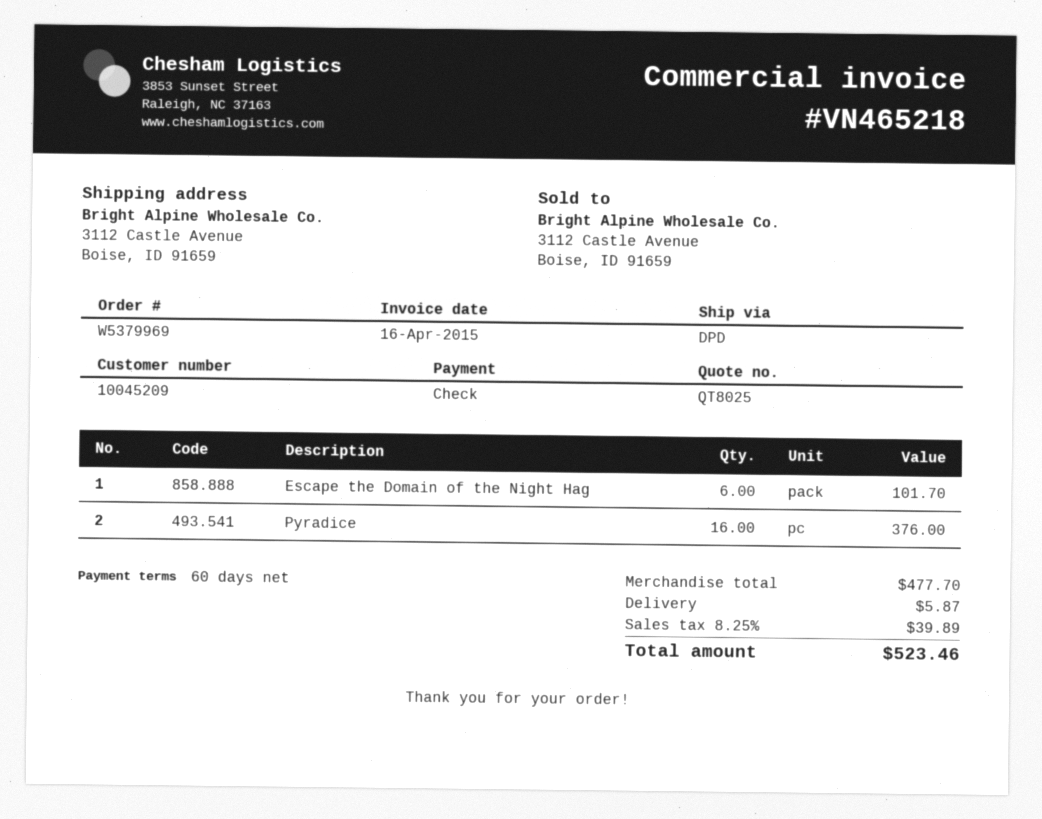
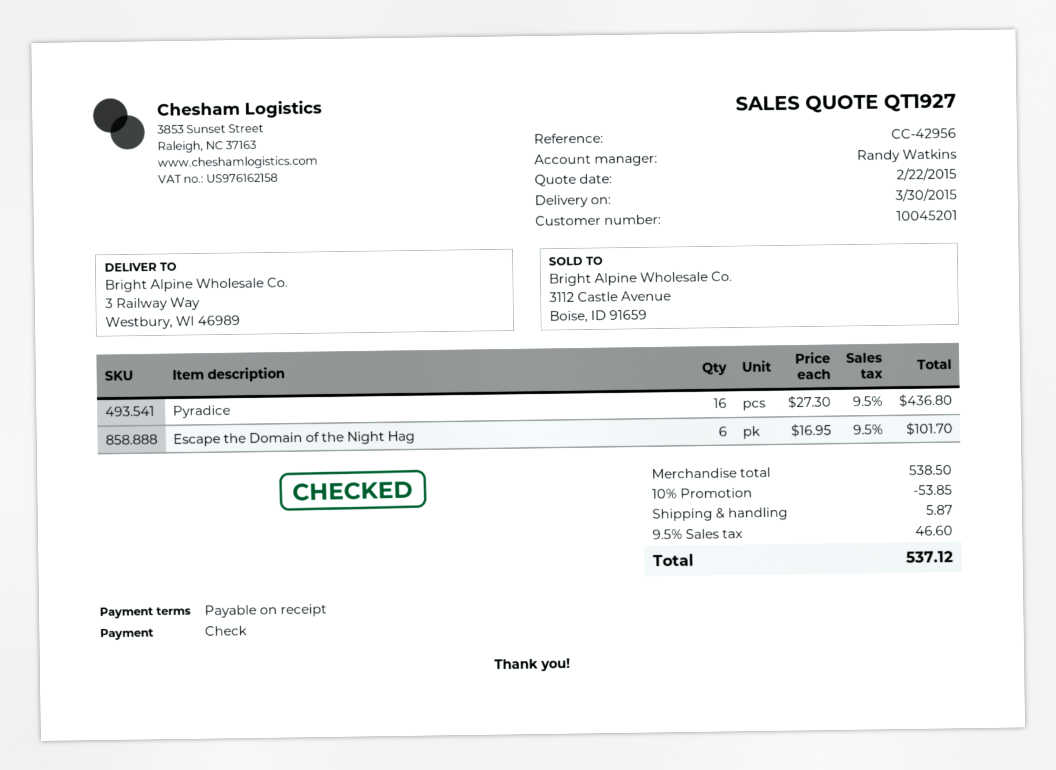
quote number: QT8025 -> QT1927
payment terms: 60 days -> on receipt
customer number: 10045209 -> 10045201
ship to: 3112 Castle Avenue, Boise, ID 91659 -> 3 Railway Way, Westbury, WI 46989
Pyradice: 16 for 376.00 -> 16 for 436.80
subtotal: 477.70 -> 538.50
discount: none -> 10% = 53.85
tax: 8.25% = 39.89 -> 9.5% = 46.60
total: 523.46 -> 537.12

